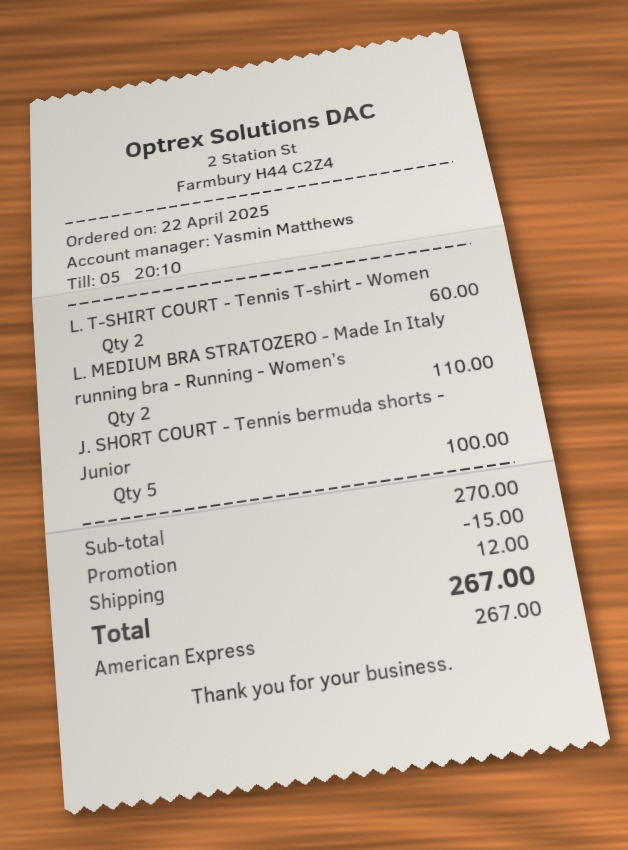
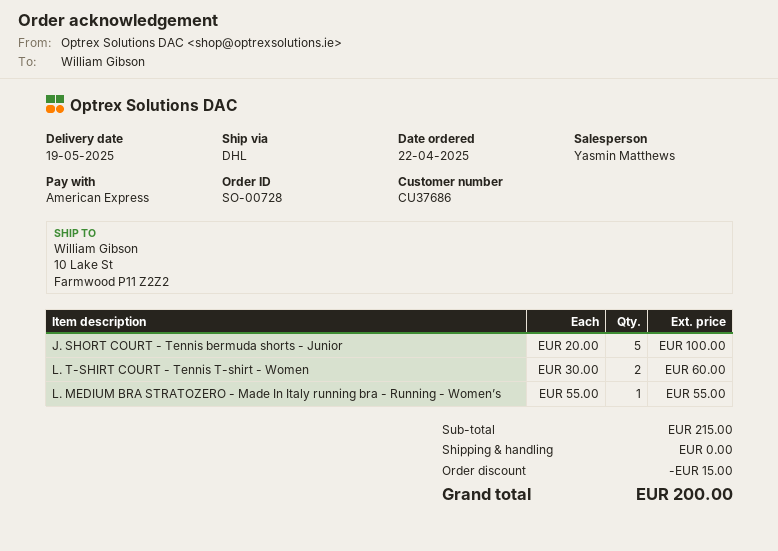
L. MEDIUM BRA STRATOZERO - Made In Italy running bra - Running - Women’s: 2 for 110.00 -> 1 for 55.00
subtotal: 270.00 -> 215.00
shipping: 12.00 -> 0.00
total: 267.00 -> 200.00

